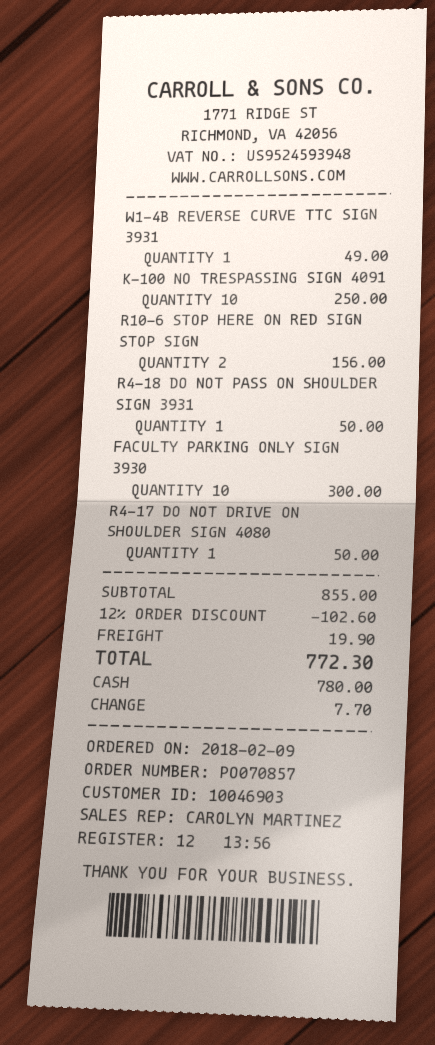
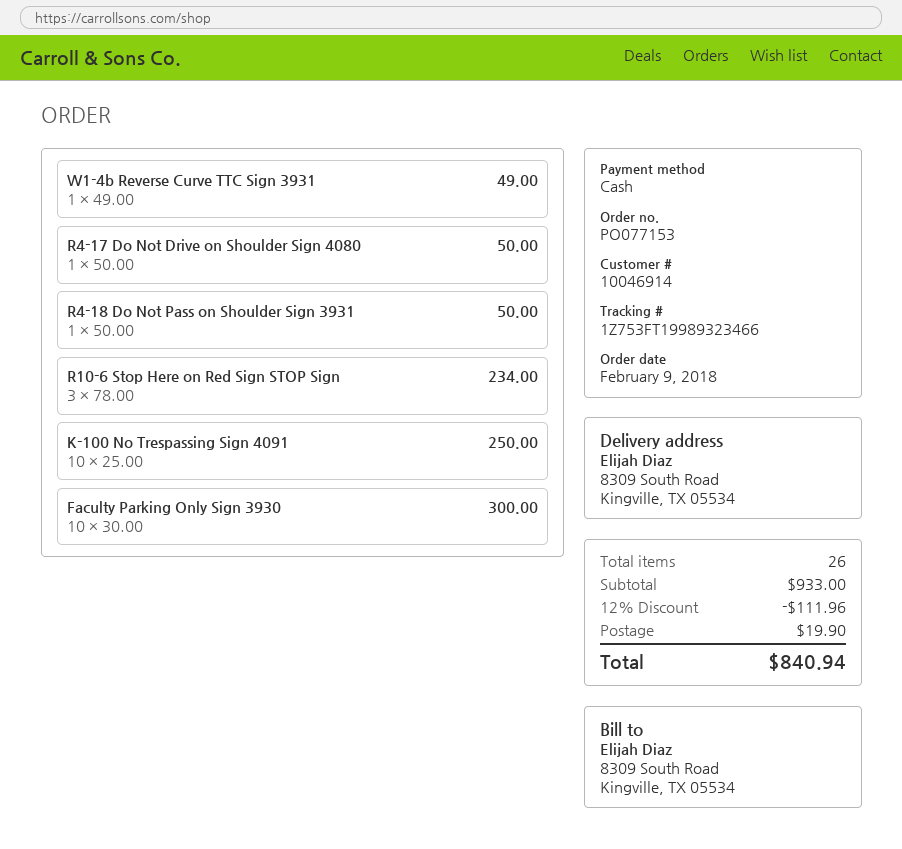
order number: PO070857 -> PO077153
customer number: 10046903 -> 10046914
R10-6 STOP HERE ON RED SIGN STOP SIGN: 2 for 156.00 -> 3 for 234.00
subtotal: 855.00 -> 933.00
discount: 12% = 102.60 -> 12% = 111.96
total: 772.30 -> 840.94

